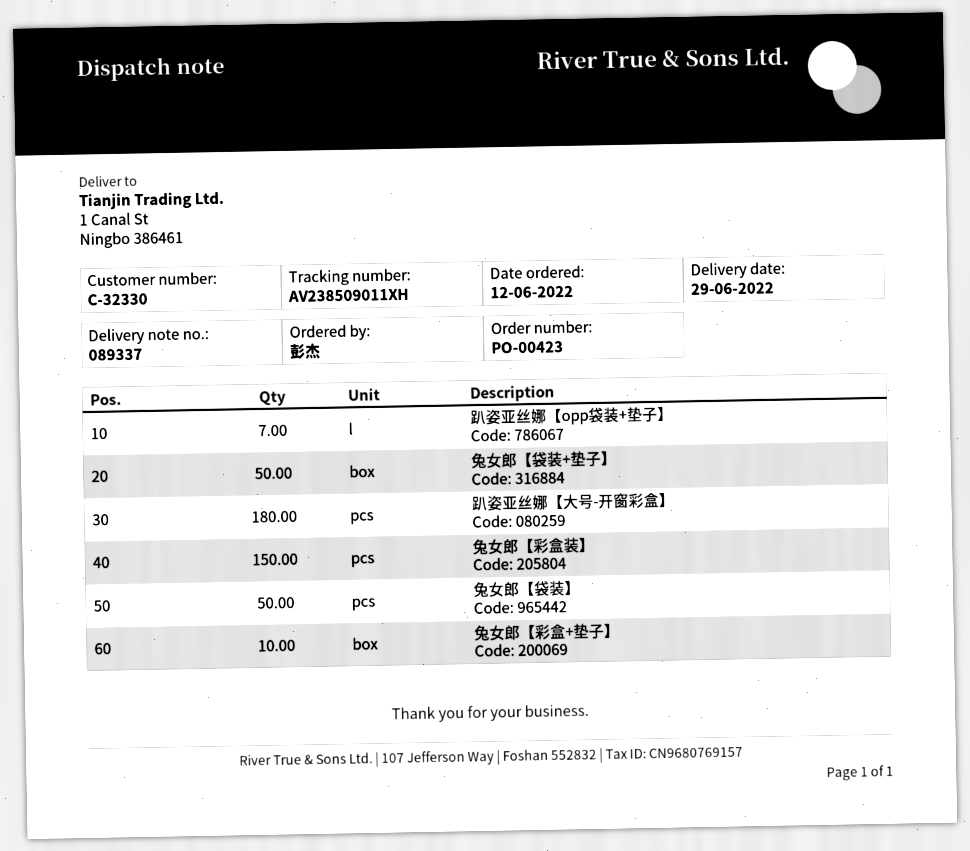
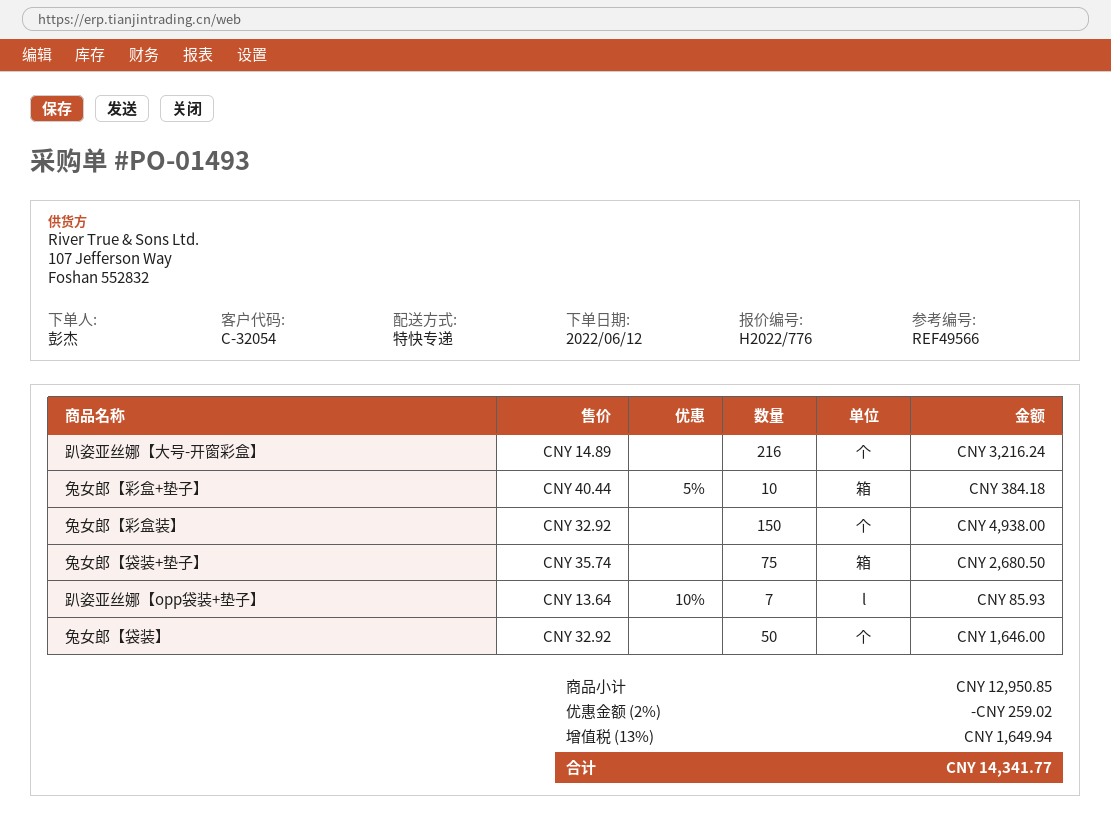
order number: PO-00423 -> PO-01493
customer number: C-32330 -> C-32054
兔女郎【袋装+垫子】: 50 -> 75
趴姿亚丝娜【大号-开窗彩盒】: 180 -> 216

